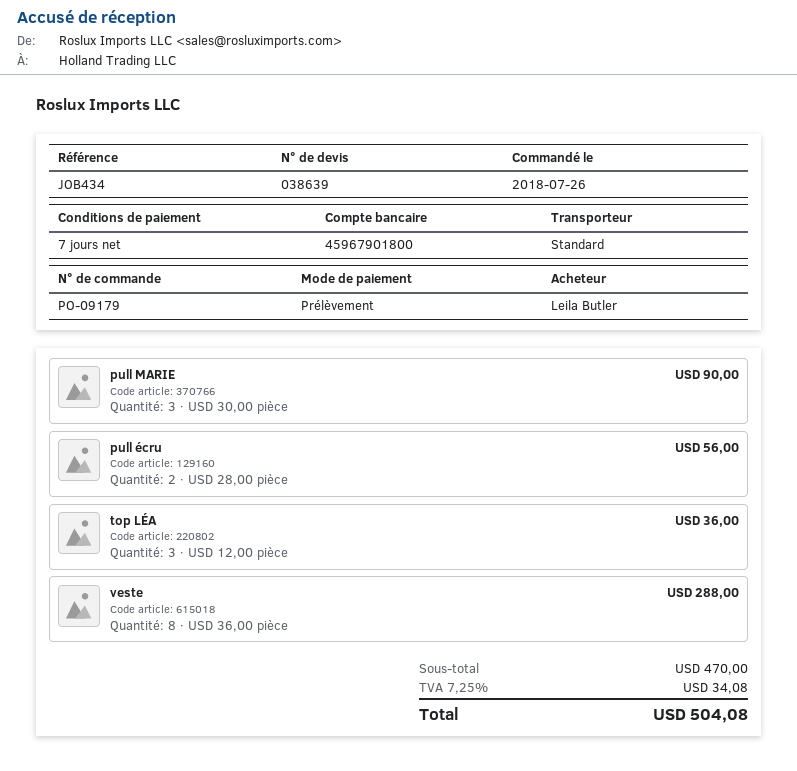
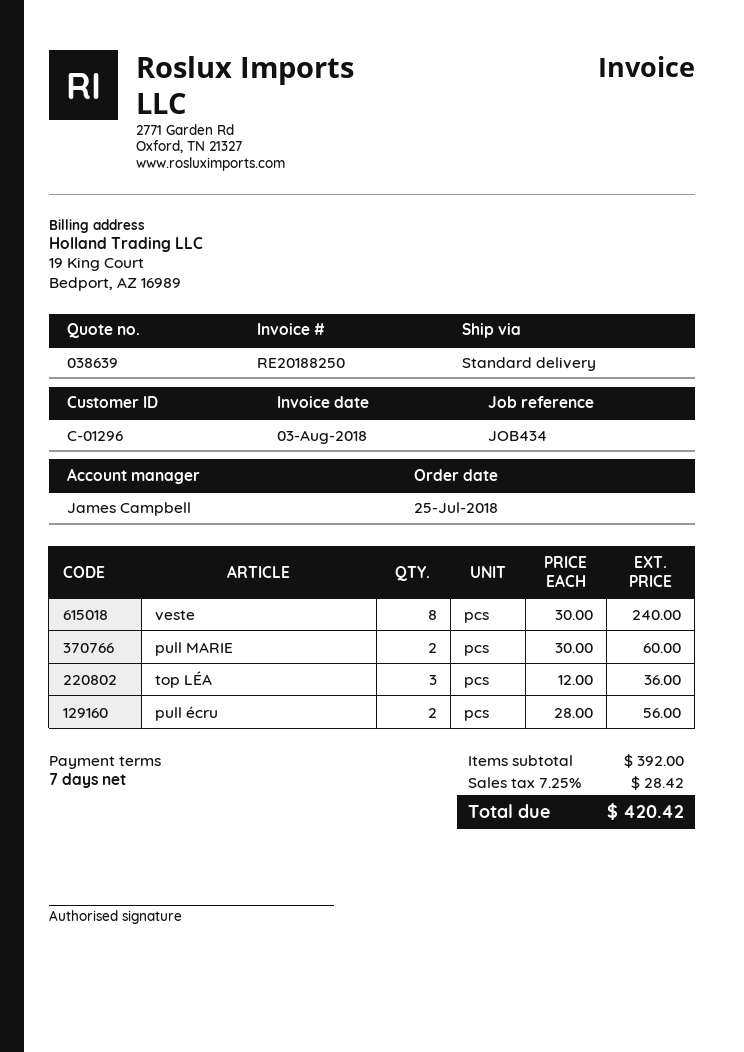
order date: 2018-07-26 -> 2018-07-25
pull MARIE: 3 x 30.00 = 90.00 -> 2 x 30.00 = 60.00
veste: 8 x 36.00 = 288.00 -> 8 x 30.00 = 240.00
subtotal: 470.00 -> 392.00
tax: 7.25% = 34.08 -> 7.25% = 28.42
total: 504.08 -> 420.42

